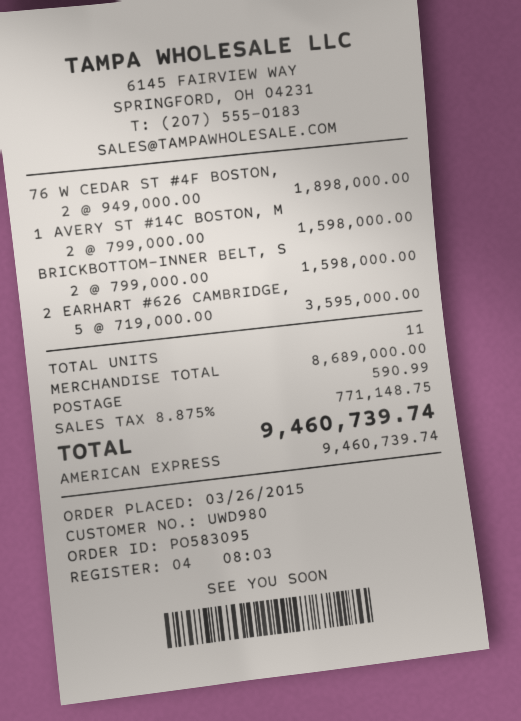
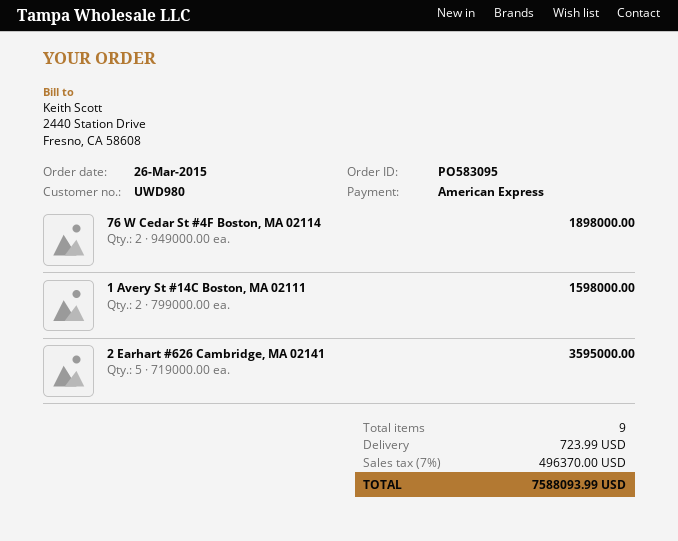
BRICKBOTTOM-INNER BELT, S: 2 x 799000.00 = 1598000.00 -> none
total quantity: 11 -> 9
shipping: 590.99 -> 723.99
tax: 8.875% = 771148.75 -> 7% = 496370.00
total: 9460739.74 -> 7588093.99

